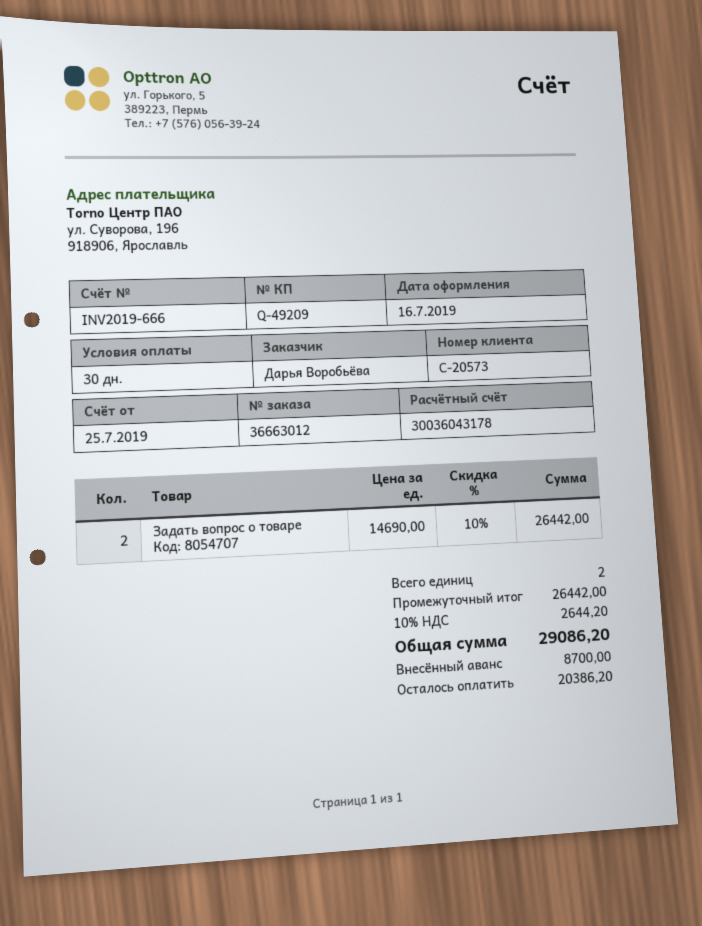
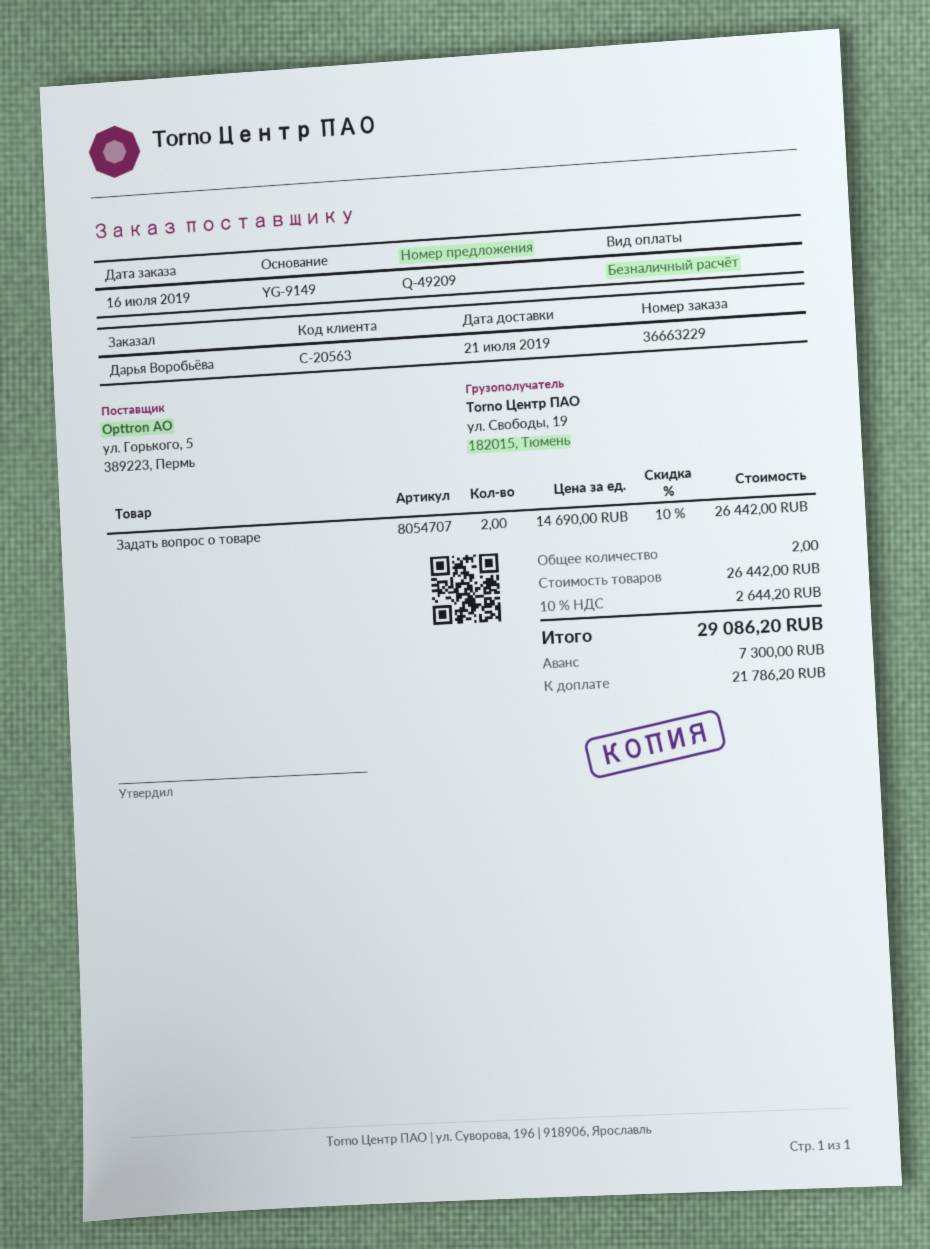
order number: 36663012 -> 36663229
customer number: C-20573 -> C-20563
deposit: 8700.00 -> 7300.00
balance: 20386.20 -> 21786.20

